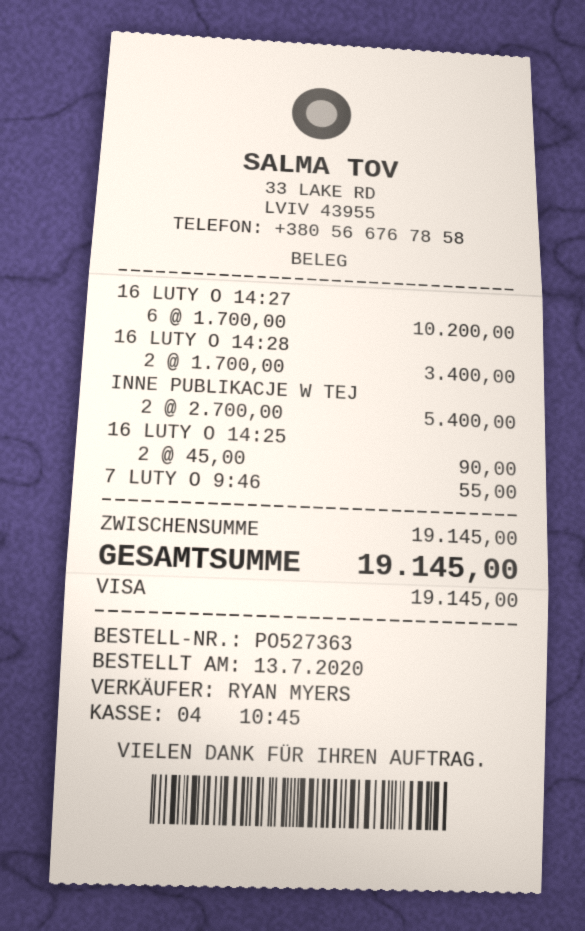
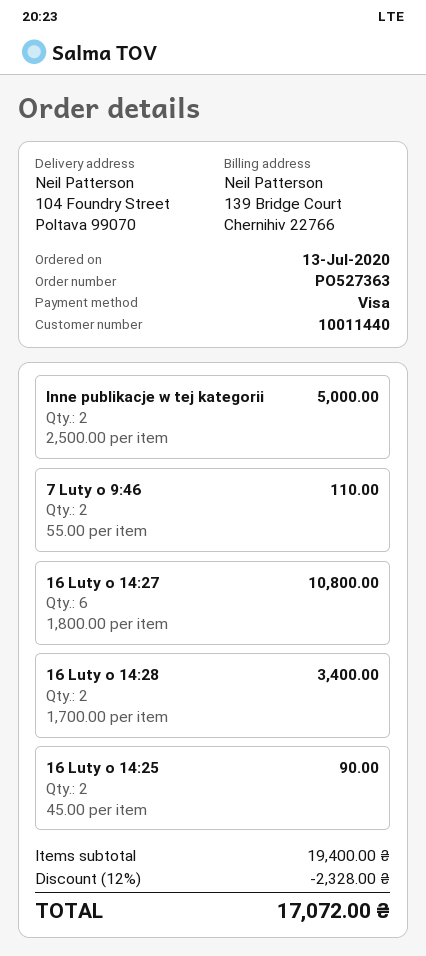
16 LUTY O 14:27: 6 x 1700.00 = 10200.00 -> 6 x 1800.00 = 10800.00
INNE PUBLIKACJE W TEJ: 2 x 2700.00 = 5400.00 -> 2 x 2500.00 = 5000.00
7 LUTY O 9:46: 1 x 55.00 = 55.00 -> 2 x 55.00 = 110.00
subtotal: 19145.00 -> 19400.00
discount: none -> 12% = 2328.00
total: 19145.00 -> 17072.00

